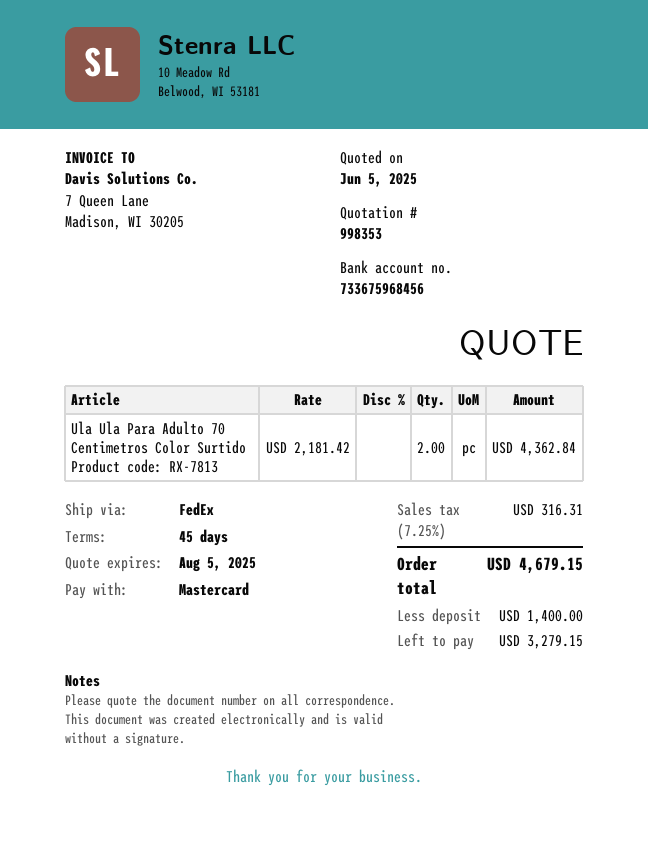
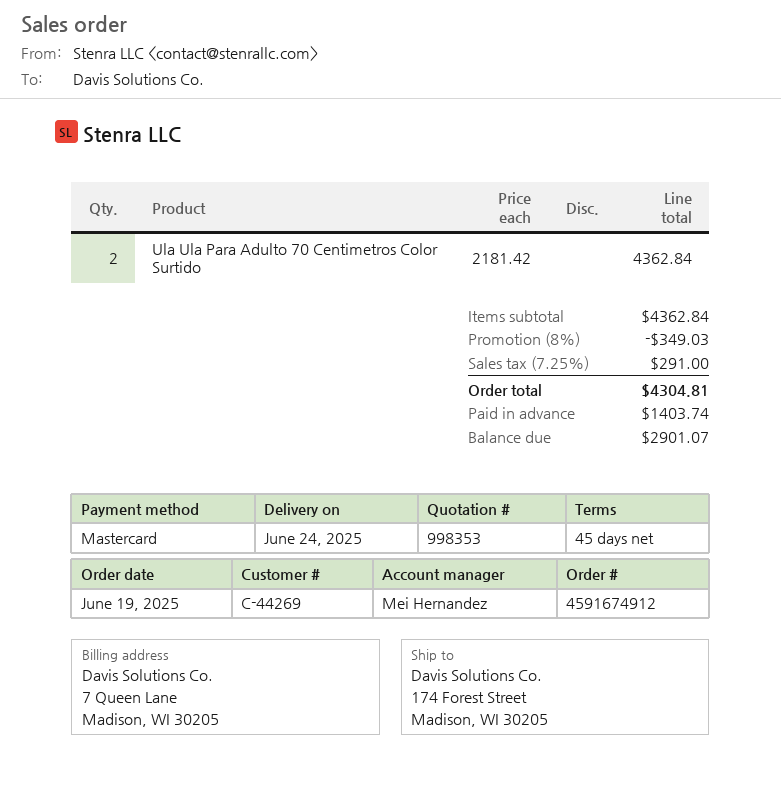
discount: none -> 8% = 349.03
tax: 7.25% = 316.31 -> 7.25% = 291.00
total: 4679.15 -> 4304.81
deposit: 1400.00 -> 1403.74
balance: 3279.15 -> 2901.07

